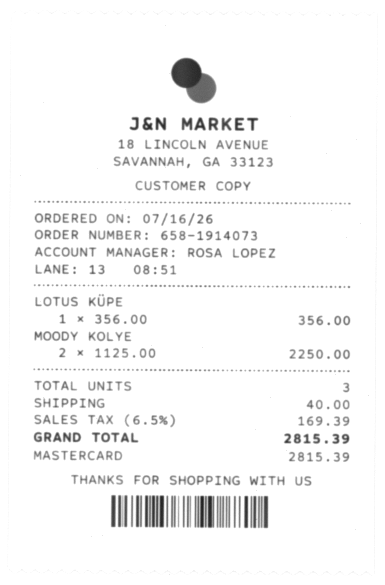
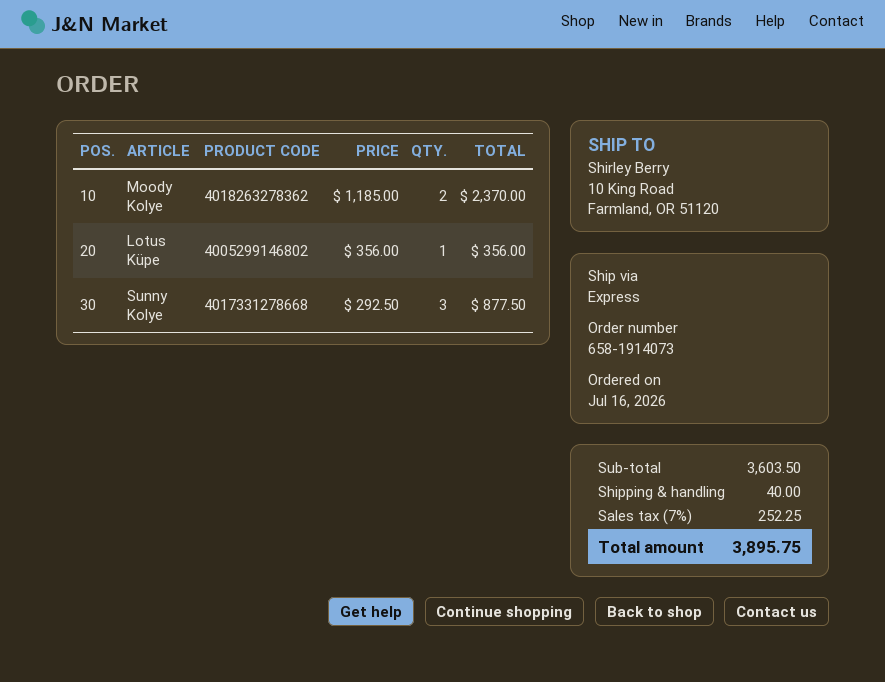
MOODY KOLYE: 2 x 1125.00 = 2250.00 -> 2 x 1185.00 = 2370.00
Sunny Kolye: none -> 3 x 292.50 = 877.50
tax: 6.5% = 169.39 -> 7% = 252.25
total: 2815.39 -> 3895.75

